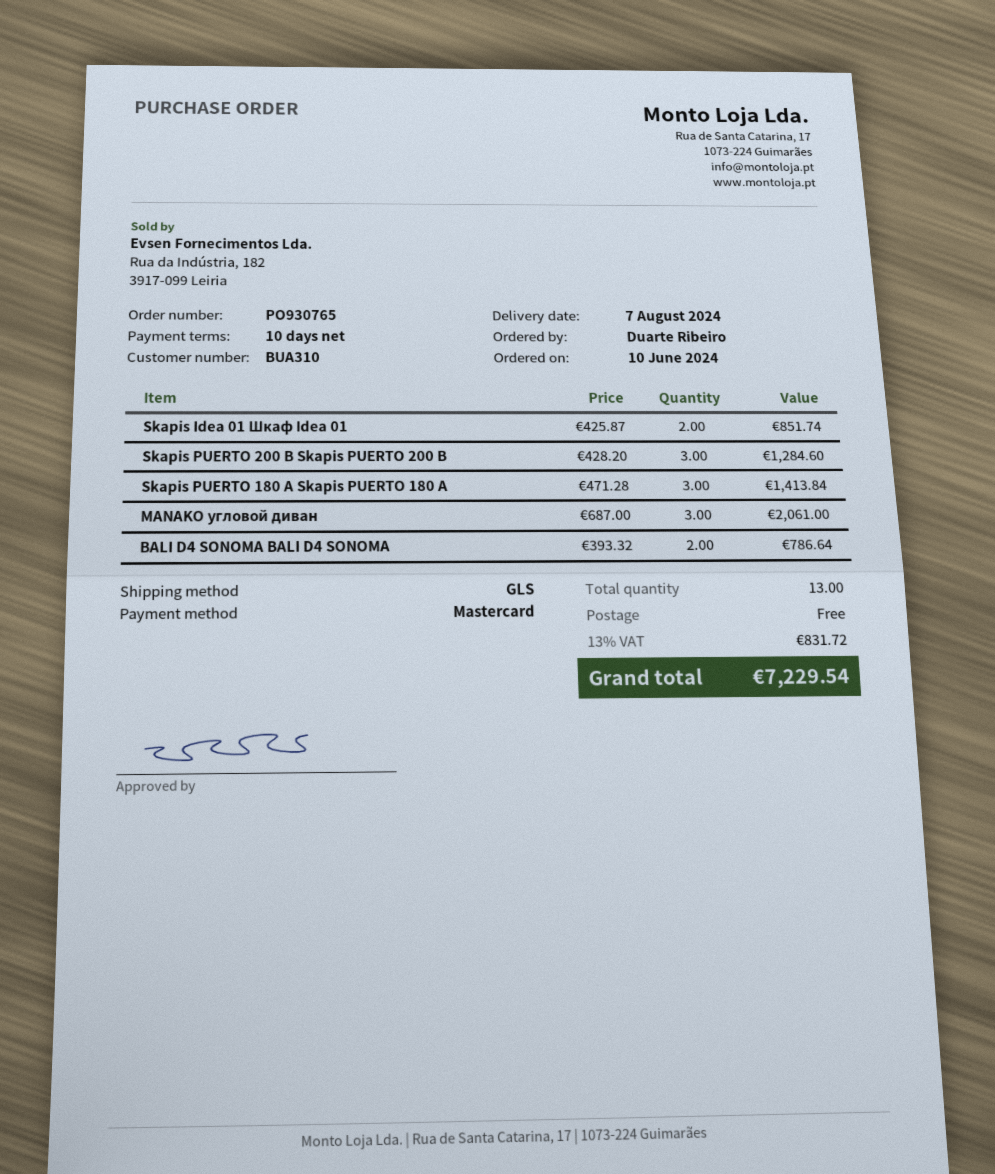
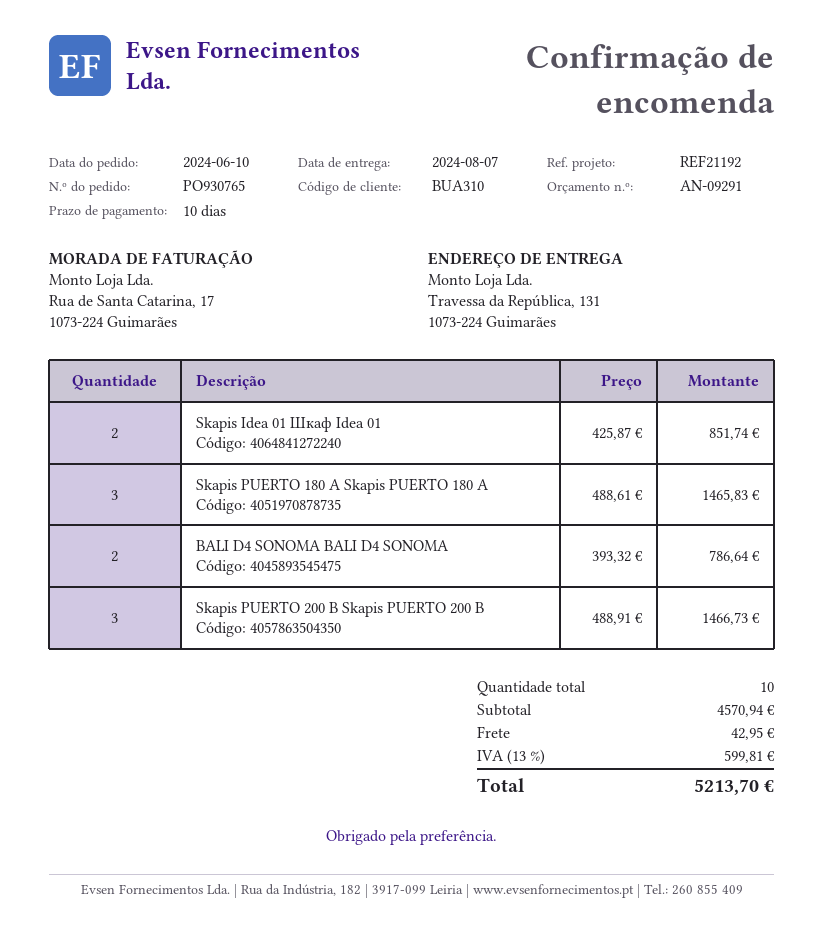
Skapis PUERTO 200 B Skapis PUERTO 200 B: 3 x 428.20 = 1284.60 -> 3 x 488.91 = 1466.73
Skapis PUERTO 180 A Skapis PUERTO 180 A: 3 x 471.28 = 1413.84 -> 3 x 488.61 = 1465.83
MANAKO угловой диван: 3 x 687.00 = 2061.00 -> none
total quantity: 13 -> 10
shipping: 0.00 -> 42.95
tax: 13% = 831.72 -> 13% = 599.81
total: 7229.54 -> 5213.70

